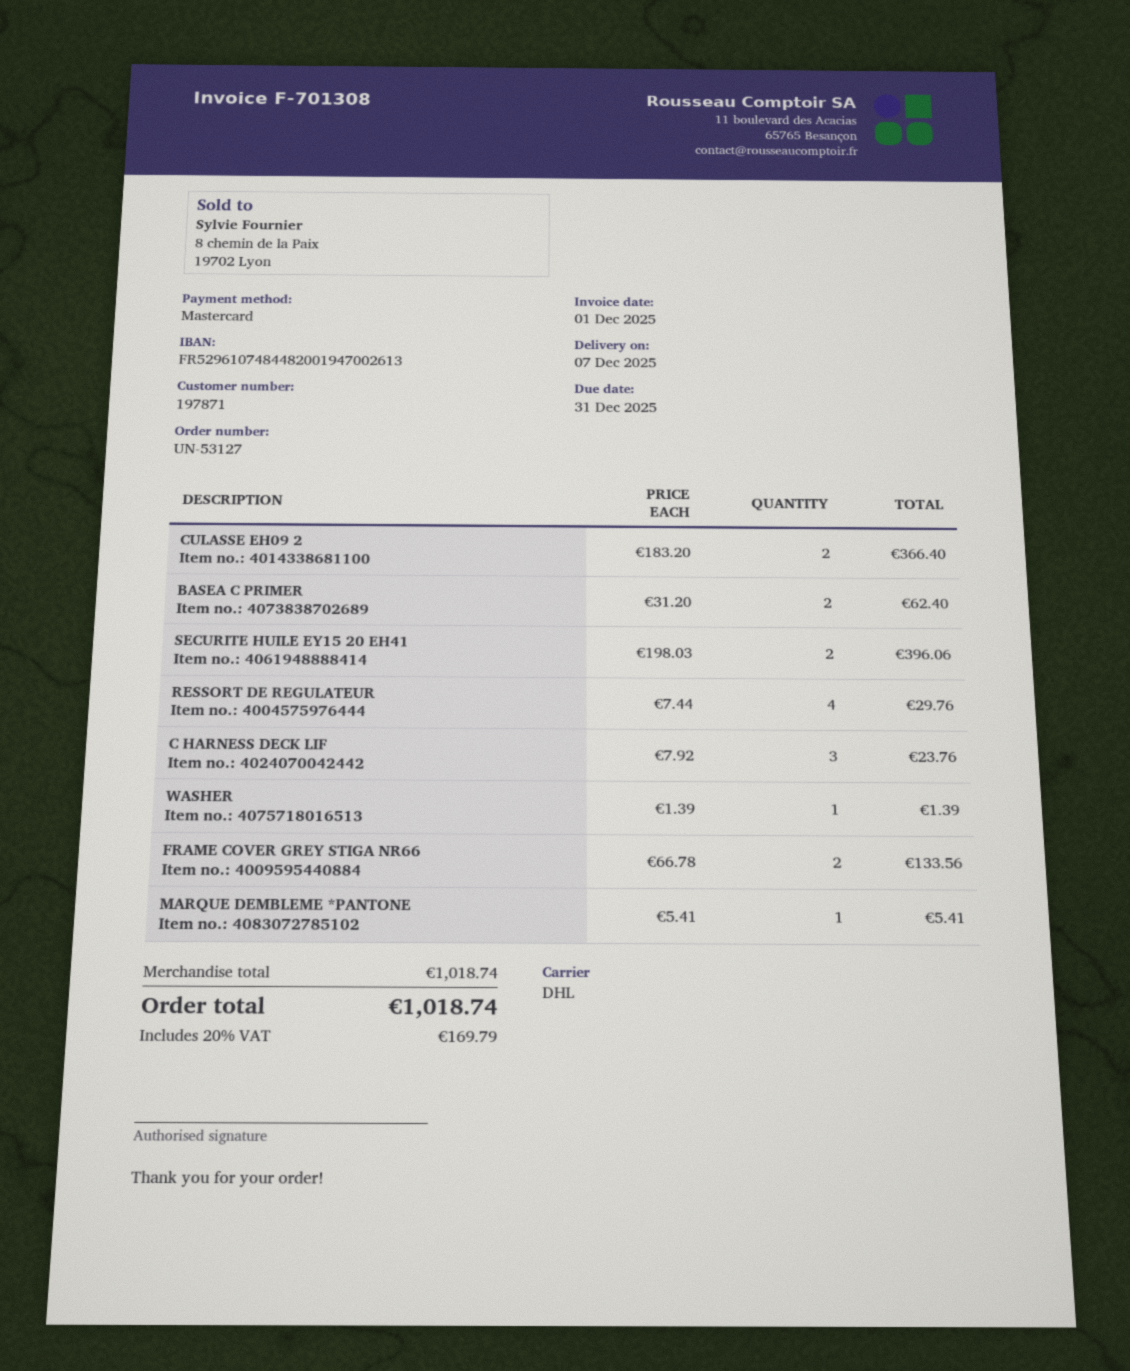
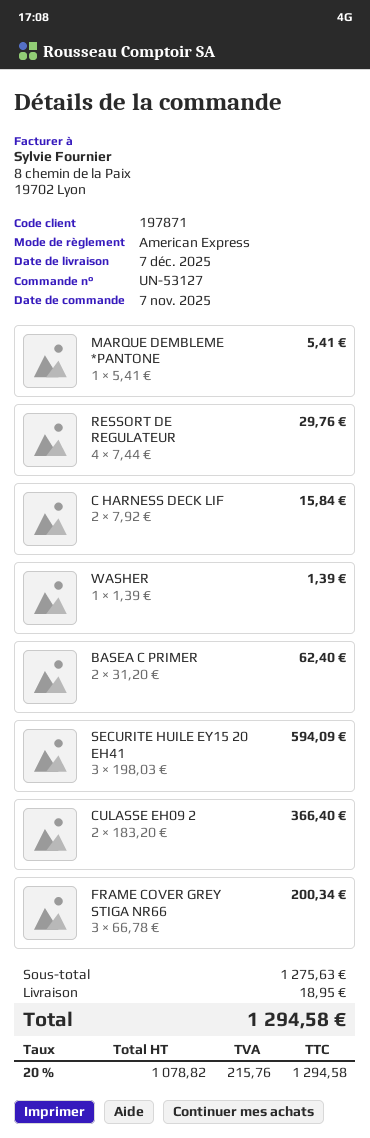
payment method: Mastercard -> American Express
SECURITE HUILE EY15 20 EH41: 2 x 198.03 = 396.06 -> 3 x 198.03 = 594.09
C HARNESS DECK LIF: 3 x 7.92 = 23.76 -> 2 x 7.92 = 15.84
FRAME COVER GREY STIGA NR66: 2 x 66.78 = 133.56 -> 3 x 66.78 = 200.34
subtotal: 1018.74 -> 1275.63
shipping: none -> 18.95
tax: 20% = 169.79 -> 20% = 215.76
total: 1018.74 -> 1294.58

